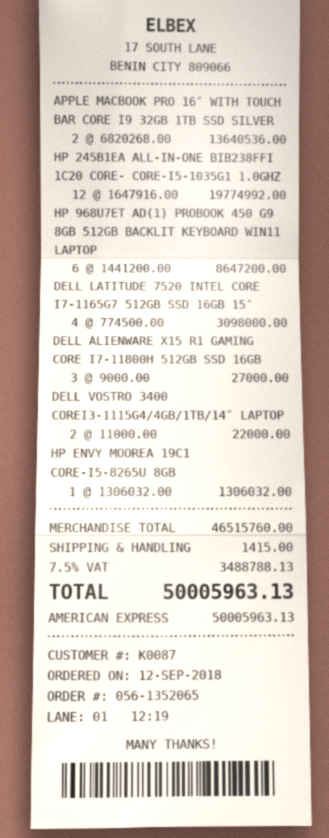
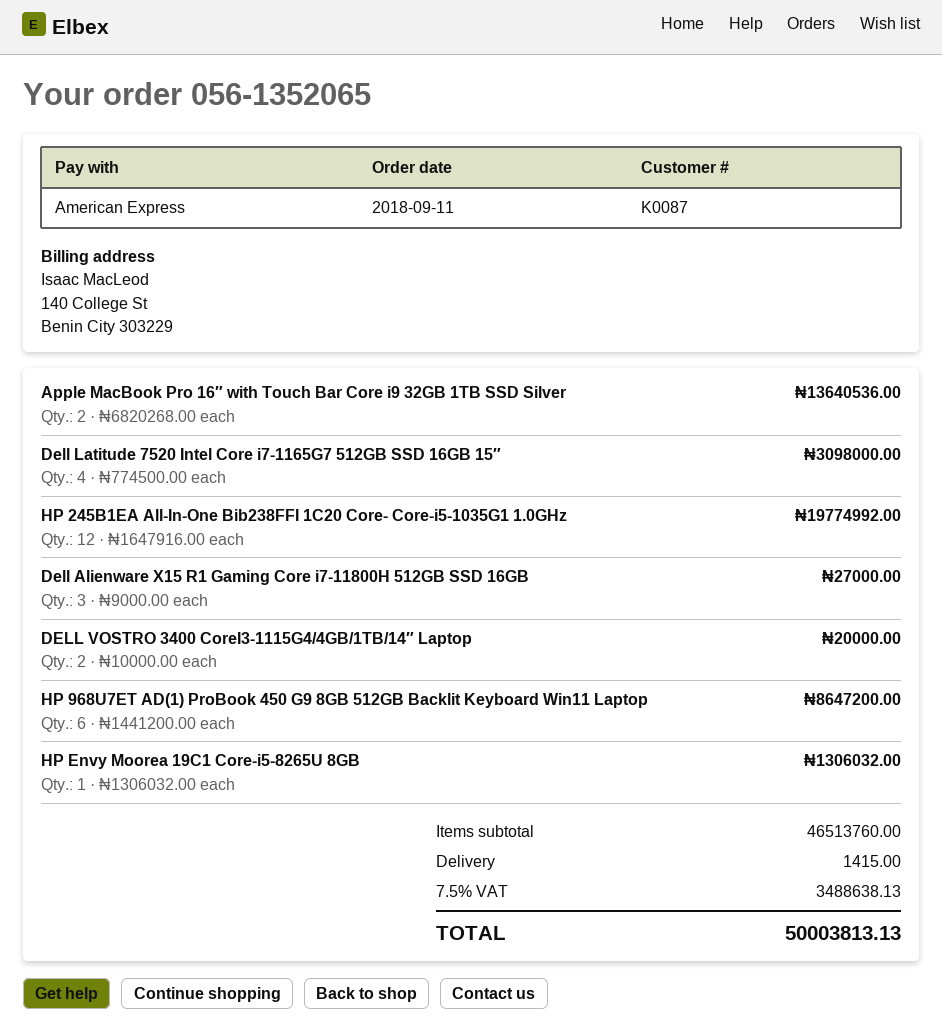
order date: 2018-09-12 -> 2018-09-11
DELL VOSTRO 3400 COREI3-1115G4/4GB/1TB/14″ LAPTOP: 2 x 11000.00 = 22000.00 -> 2 x 10000.00 = 20000.00
subtotal: 46515760.00 -> 46513760.00
tax: 7.5% = 3488788.13 -> 7.5% = 3488638.13
total: 50005963.13 -> 50003813.13

